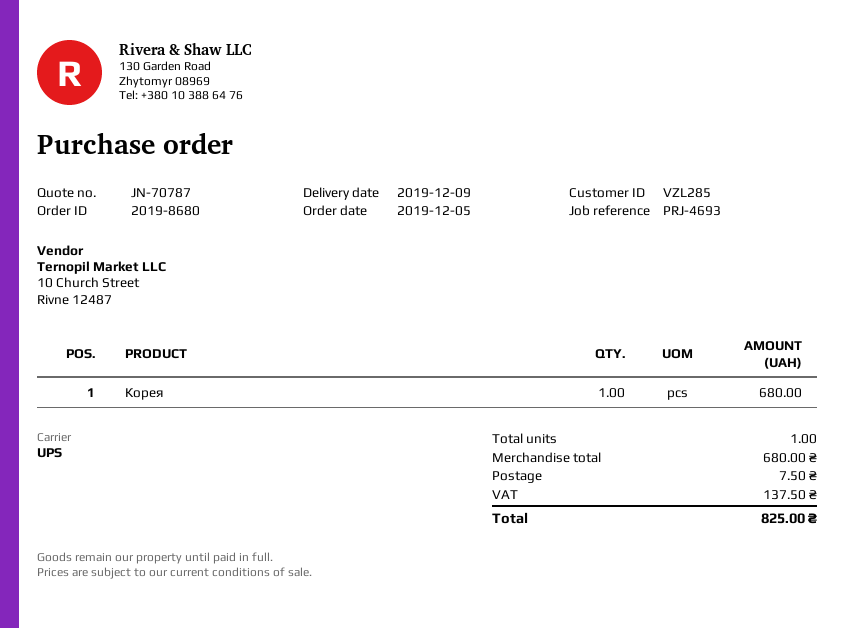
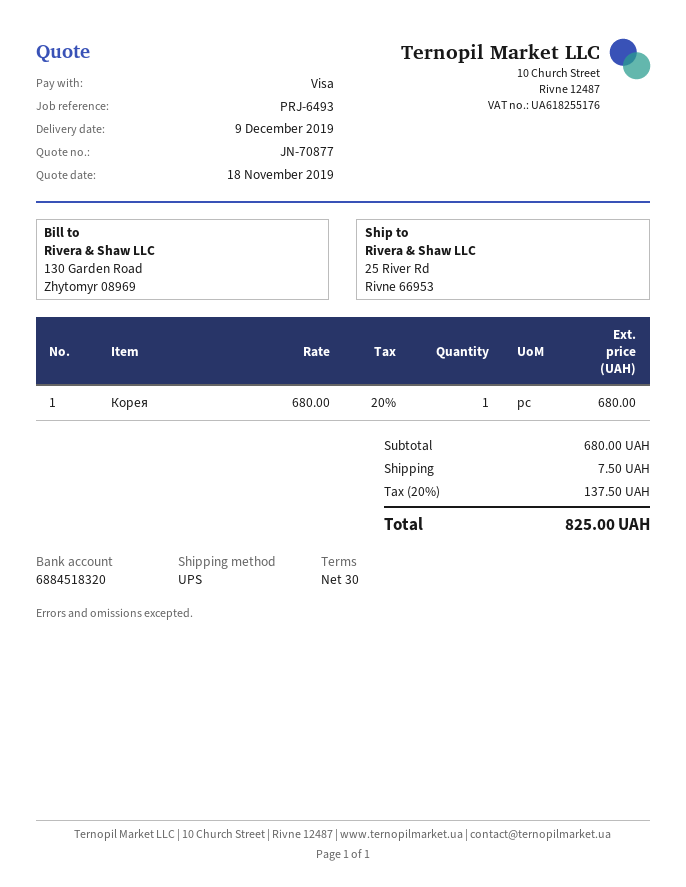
quote number: JN-70787 -> JN-70877
reference: PRJ-4693 -> PRJ-6493

